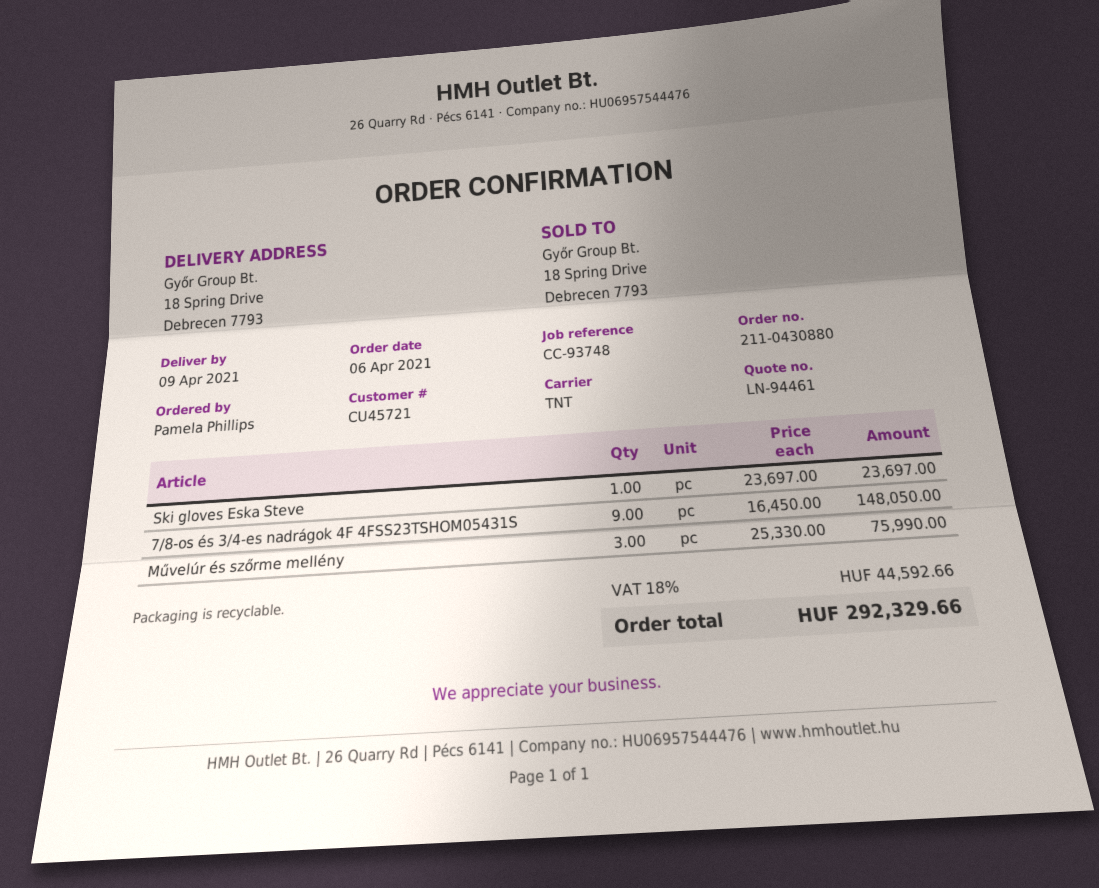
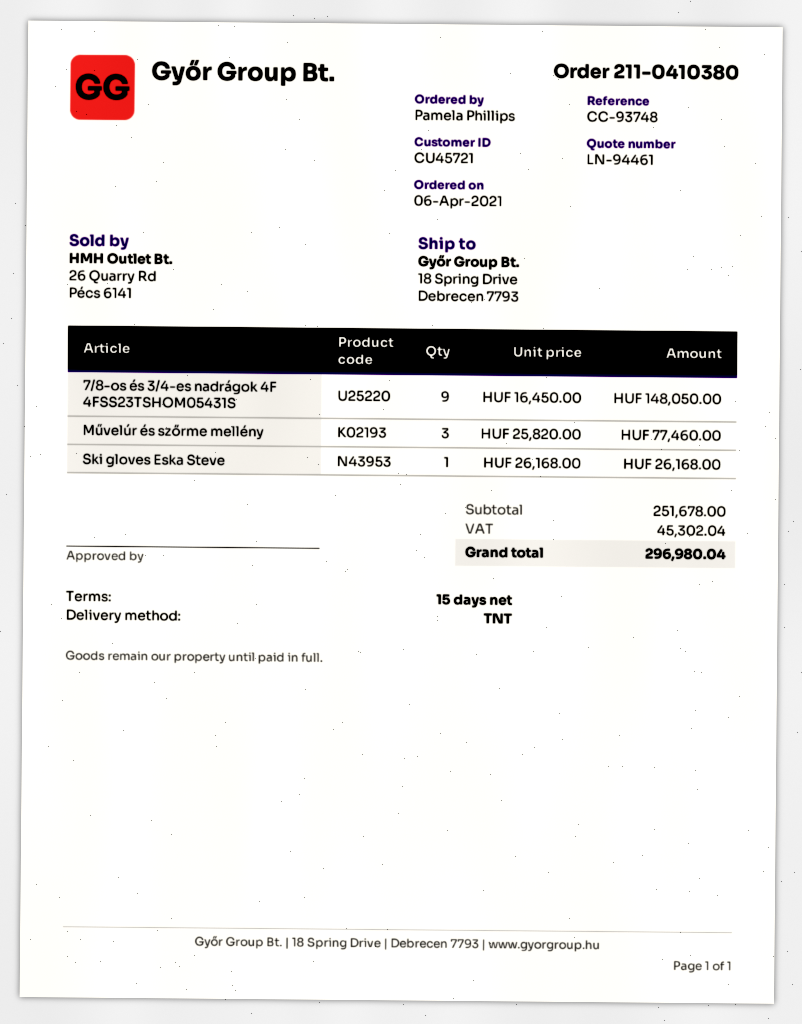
order number: 211-0430880 -> 211-0410380
Ski gloves Eska Steve: 1 x 23697.00 = 23697.00 -> 1 x 26168.00 = 26168.00
Művelúr és szőrme mellény: 3 x 25330.00 = 75990.00 -> 3 x 25820.00 = 77460.00
tax: 44592.66 -> 45302.04
total: 292329.66 -> 296980.04

